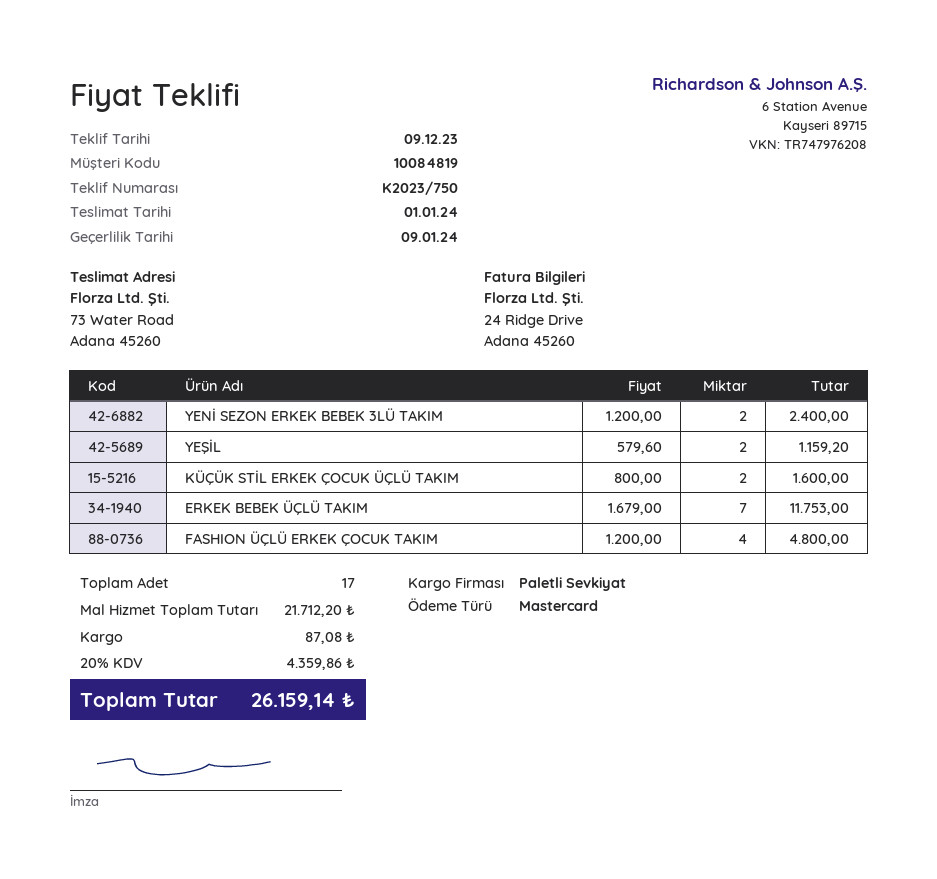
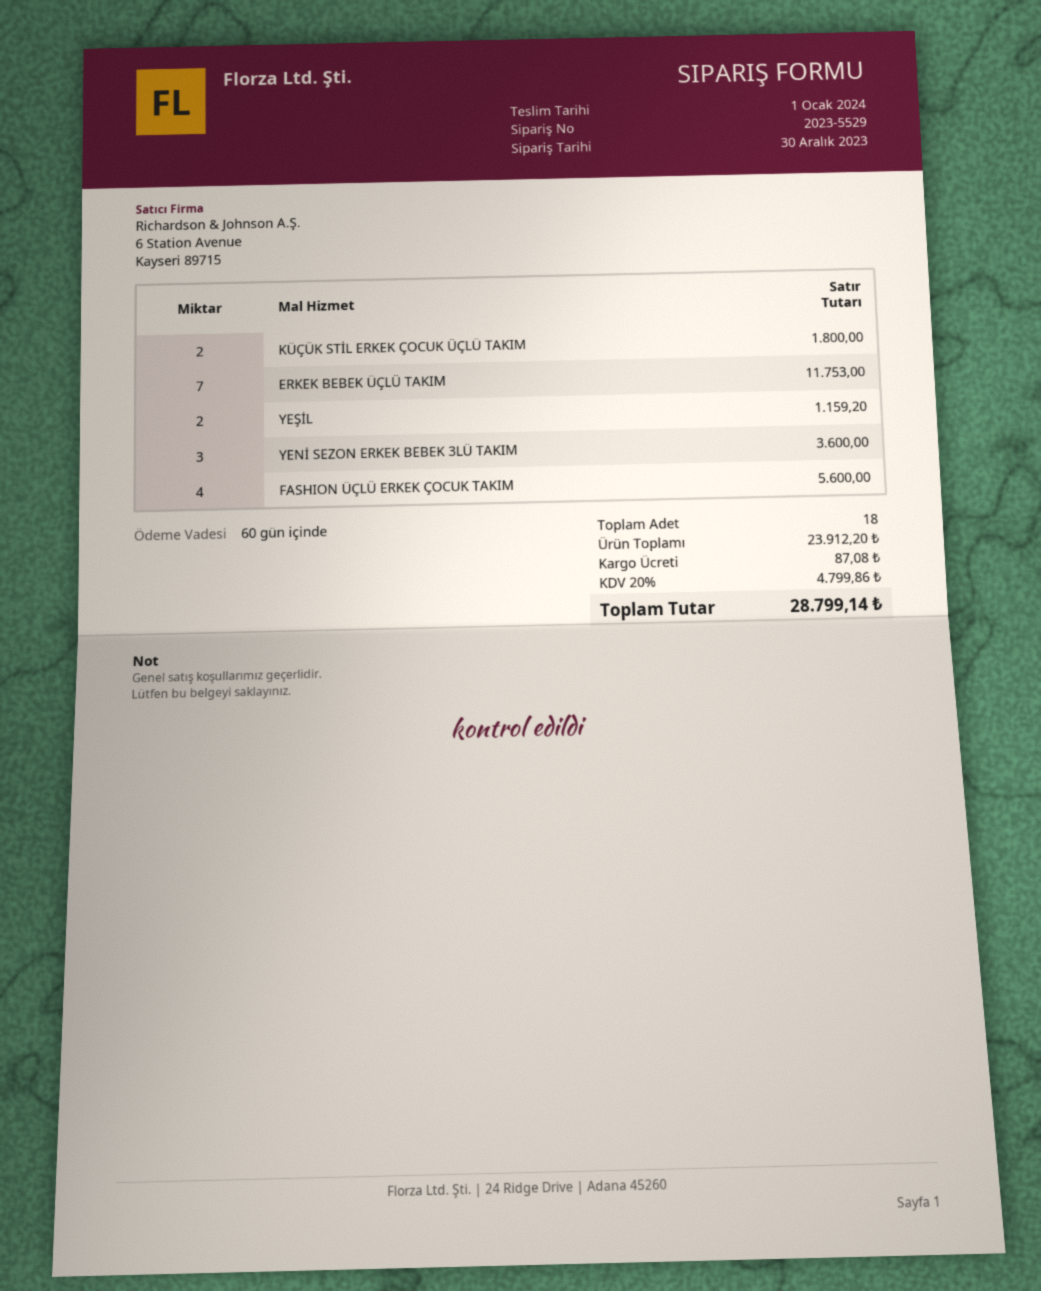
YENİ SEZON ERKEK BEBEK 3LÜ TAKIM: 2 for 2400.00 -> 3 for 3600.00
KÜÇÜK STİL ERKEK ÇOCUK ÜÇLÜ TAKIM: 2 for 1600.00 -> 2 for 1800.00
FASHION ÜÇLÜ ERKEK ÇOCUK TAKIM: 4 for 4800.00 -> 4 for 5600.00
total quantity: 17 -> 18
subtotal: 21712.20 -> 23912.20
tax: 20% = 4359.86 -> 20% = 4799.86
total: 26159.14 -> 28799.14

